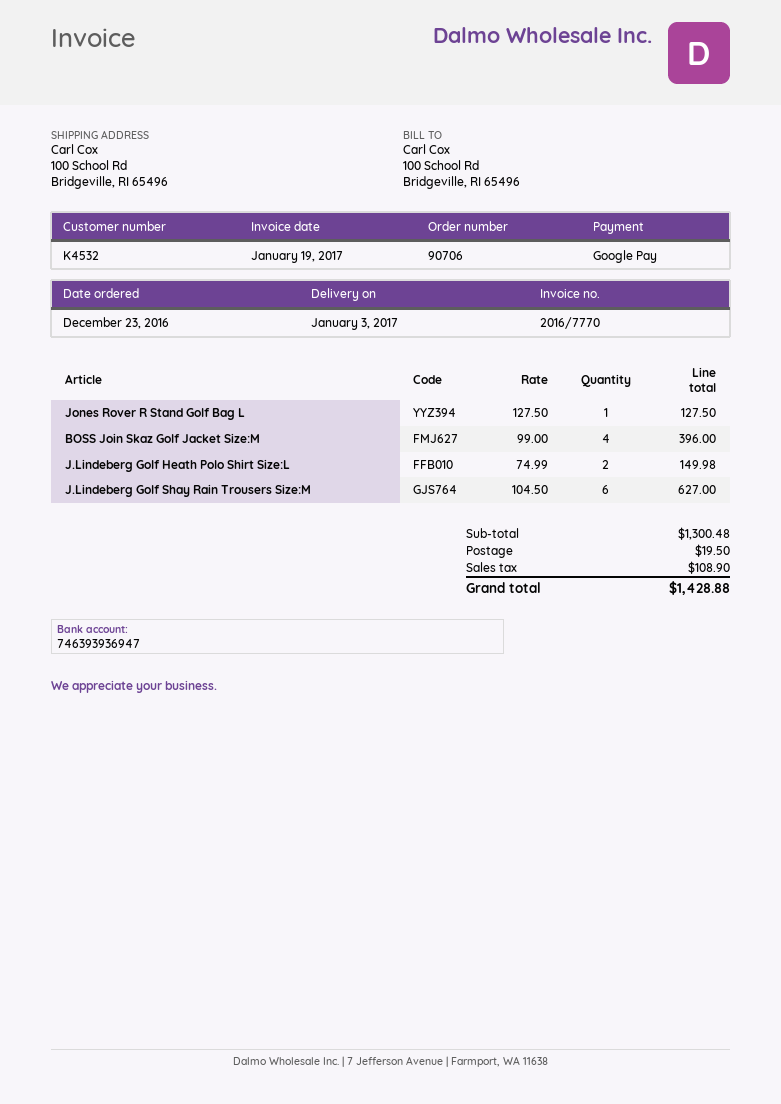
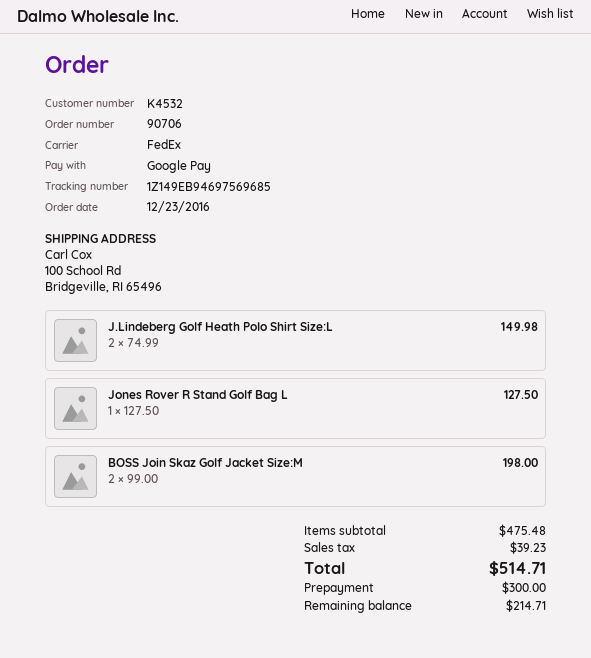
BOSS Join Skaz Golf Jacket Size:M: 4 x 99.00 = 396.00 -> 2 x 99.00 = 198.00
J.Lindeberg Golf Shay Rain Trousers Size:M: 6 x 104.50 = 627.00 -> none
subtotal: 1300.48 -> 475.48
shipping: 19.50 -> none
tax: 108.90 -> 39.23
total: 1428.88 -> 514.71

